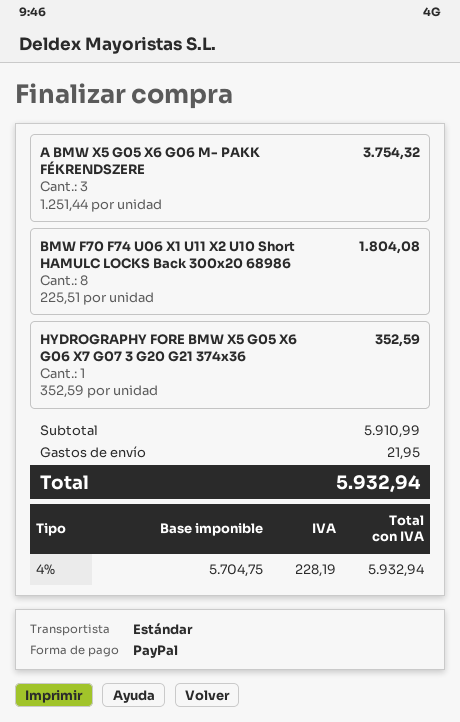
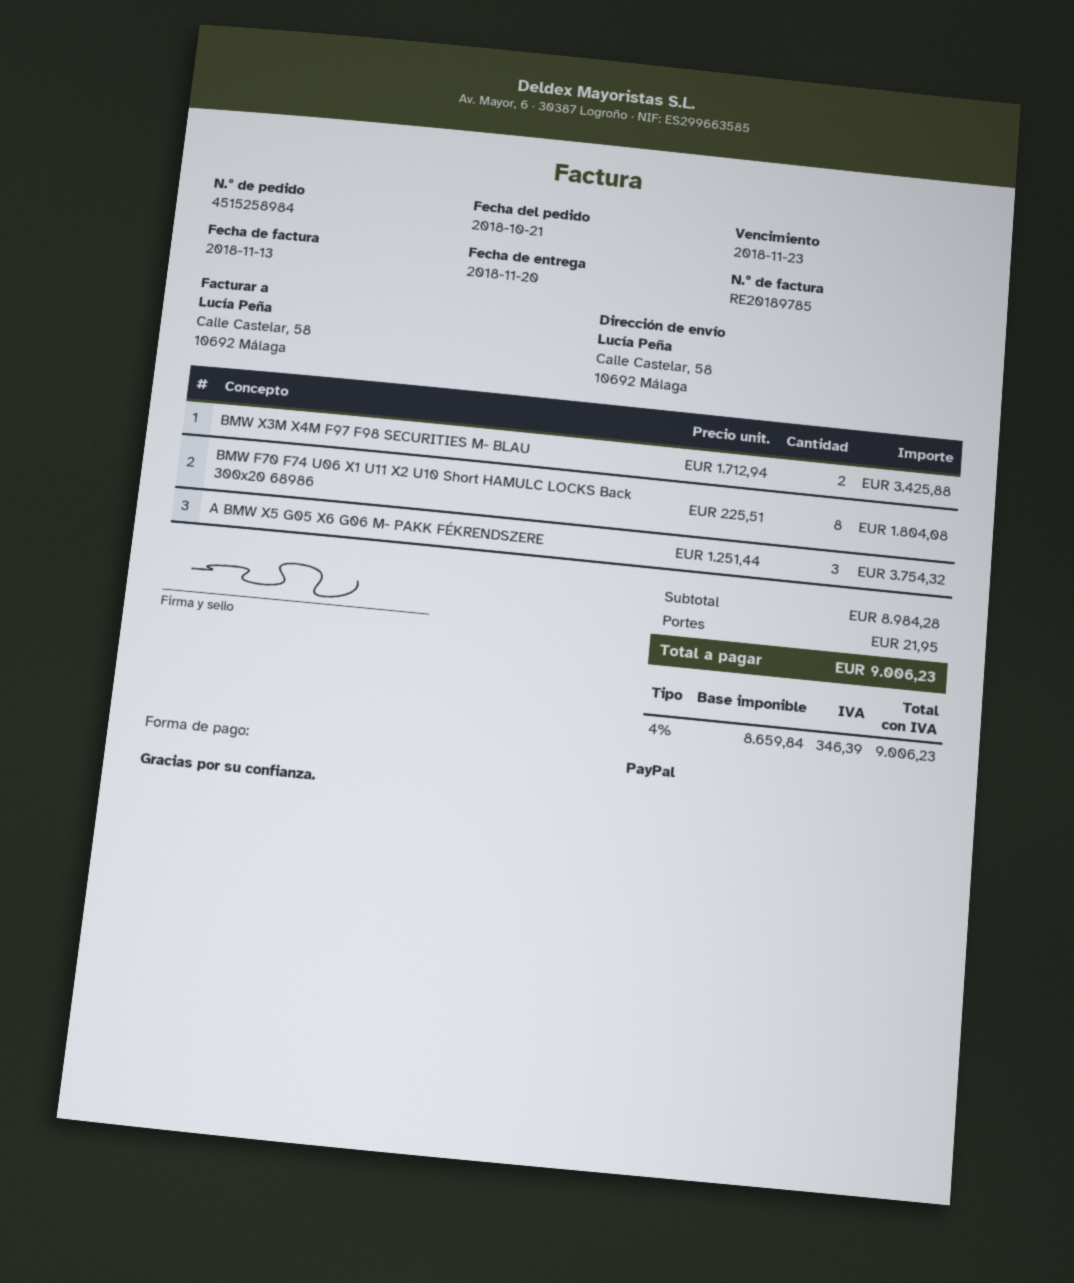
HYDROGRAPHY FORE BMW X5 G05 X6 G06 X7 G07 3 G20 G21 374x36: 1 x 352.59 = 352.59 -> none
BMW X3M X4M F97 F98 SECURITIES M- BLAU: none -> 2 x 1712.94 = 3425.88
subtotal: 5910.99 -> 8984.28
net: 5704.75 -> 8659.84
tax: 4% = 228.19 -> 4% = 346.39
total: 5932.94 -> 9006.23

